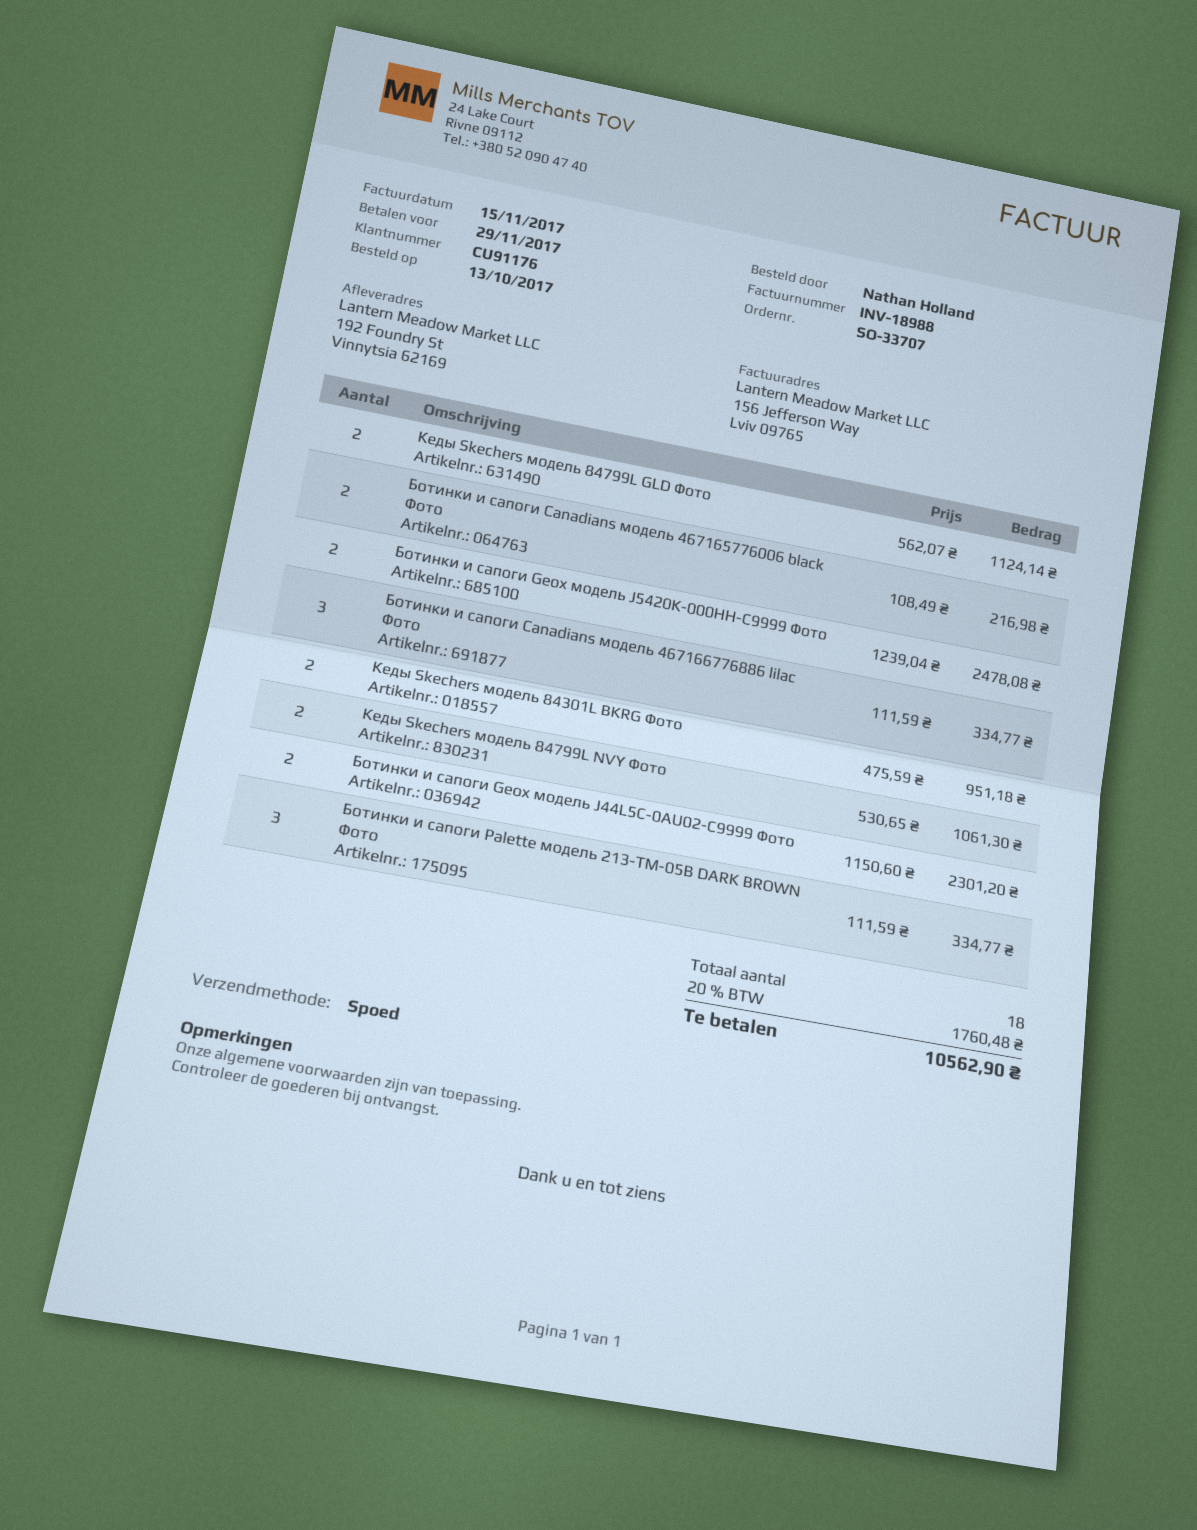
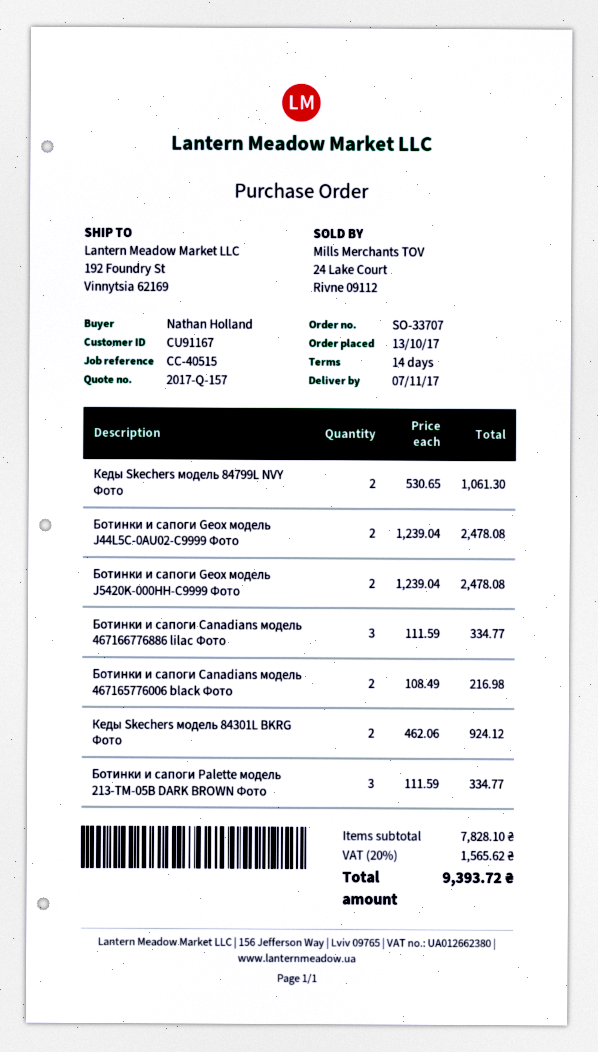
customer number: CU91176 -> CU91167
Кеды Skechers модель 84799L GLD Фото: 2 x 562.07 = 1124.14 -> none
Кеды Skechers модель 84301L BKRG Фото: 2 x 475.59 = 951.18 -> 2 x 462.06 = 924.12
Ботинки и сапоги Geox модель J44L5C-0AU02-C9999 Фото: 2 x 1150.60 = 2301.20 -> 2 x 1239.04 = 2478.08
tax: 20% = 1760.48 -> 20% = 1565.62
total: 10562.90 -> 9393.72

